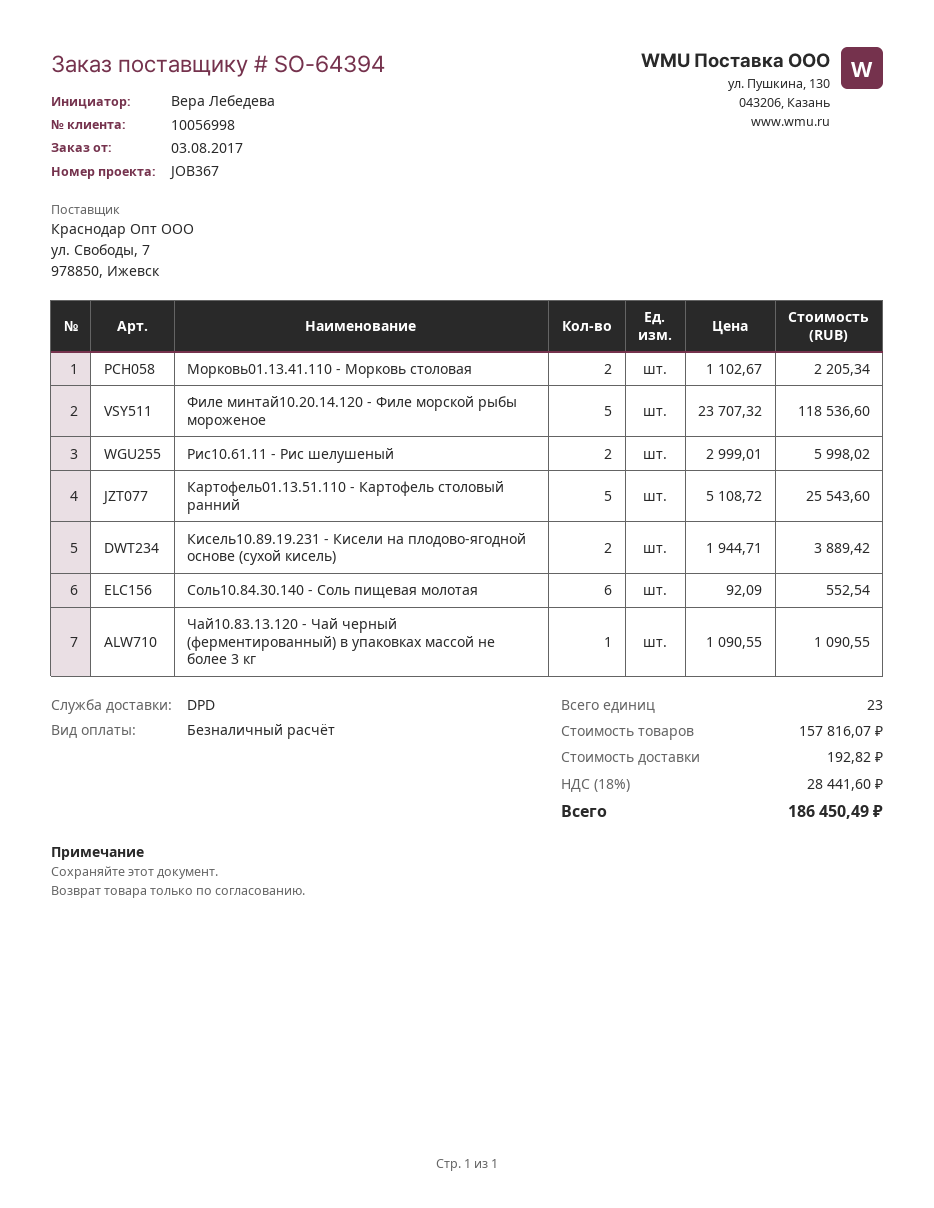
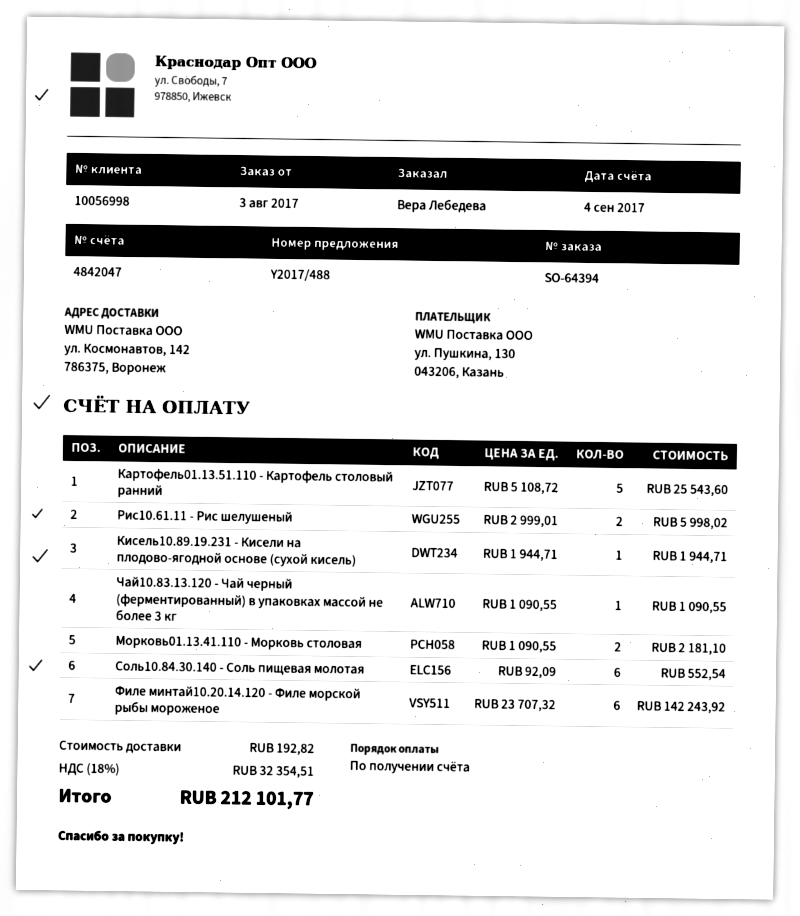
Морковь01.13.41.110 - Морковь столовая: 2 x 1102.67 = 2205.34 -> 2 x 1090.55 = 2181.10
Филе минтай10.20.14.120 - Филе морской рыбы мороженое: 5 x 23707.32 = 118536.60 -> 6 x 23707.32 = 142243.92
Кисель10.89.19.231 - Кисели на плодово-ягодной основе (сухой кисель): 2 x 1944.71 = 3889.42 -> 1 x 1944.71 = 1944.71
tax: 18% = 28441.60 -> 18% = 32354.51
total: 186450.49 -> 212101.77

